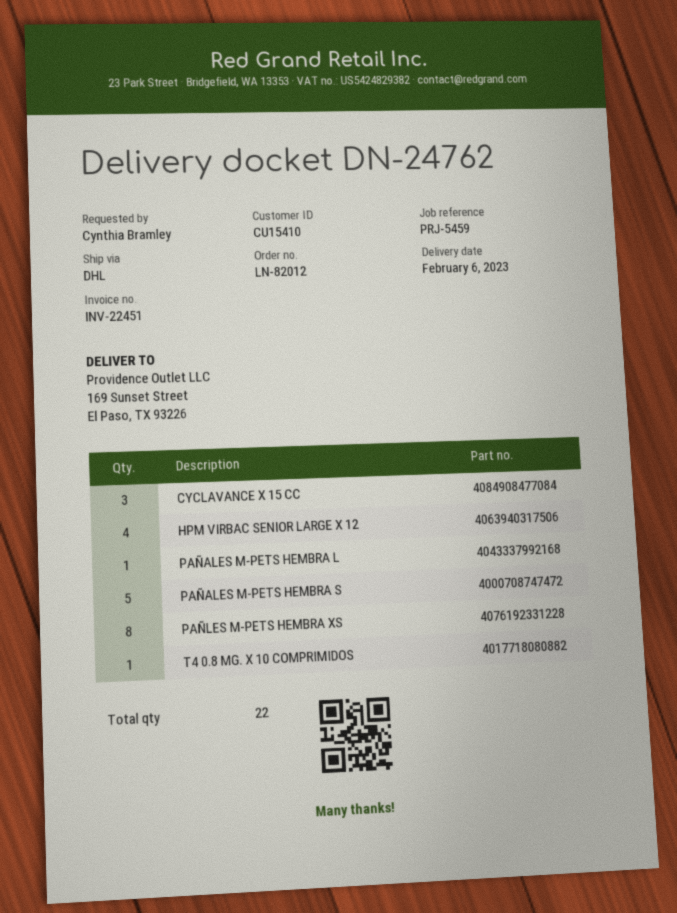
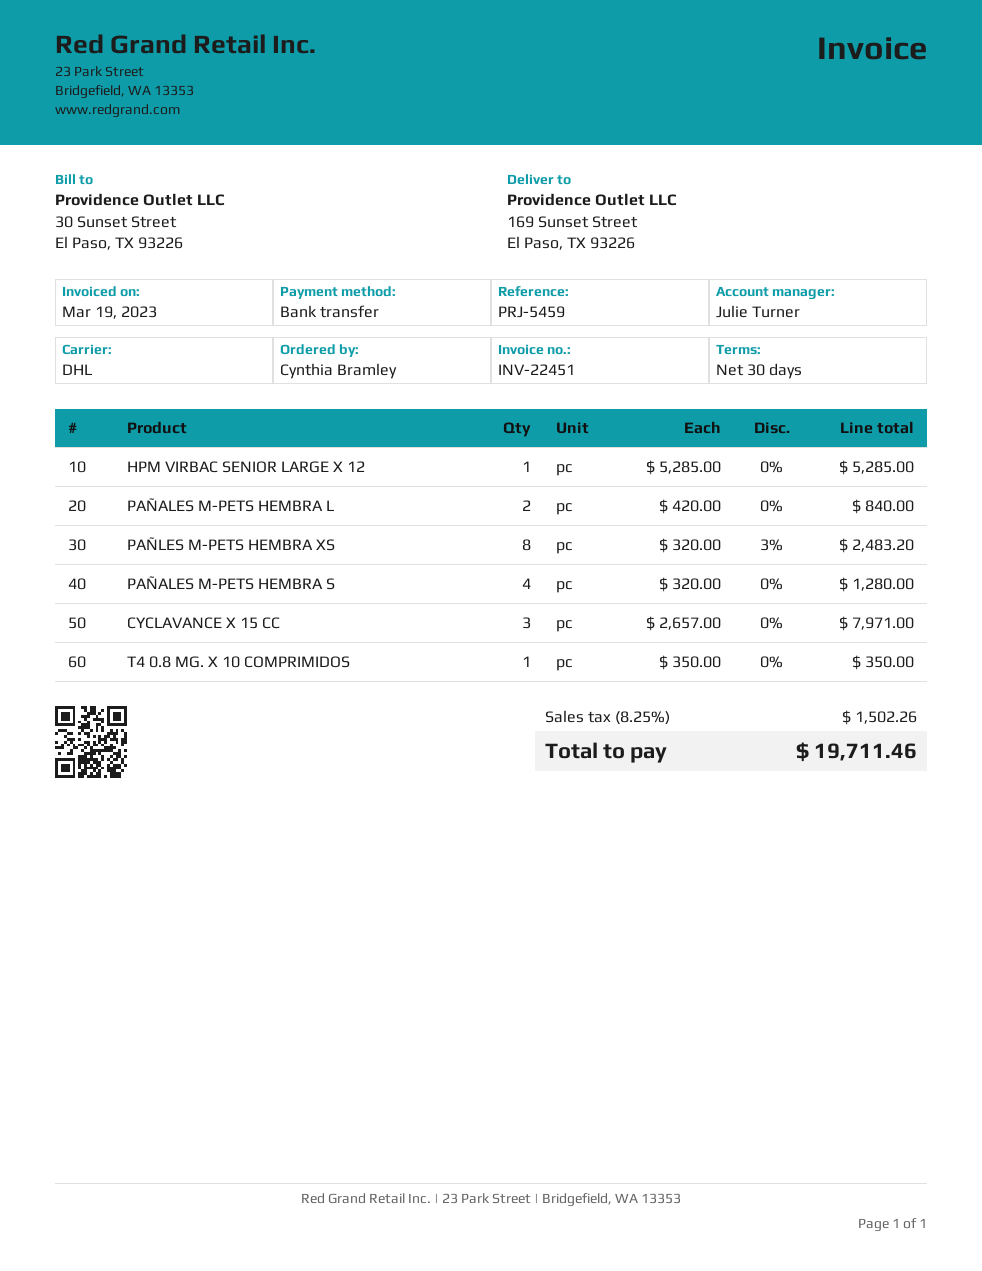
HPM VIRBAC SENIOR LARGE X 12: 4 -> 1
PAÑALES M-PETS HEMBRA L: 1 -> 2
PAÑALES M-PETS HEMBRA S: 5 -> 4

